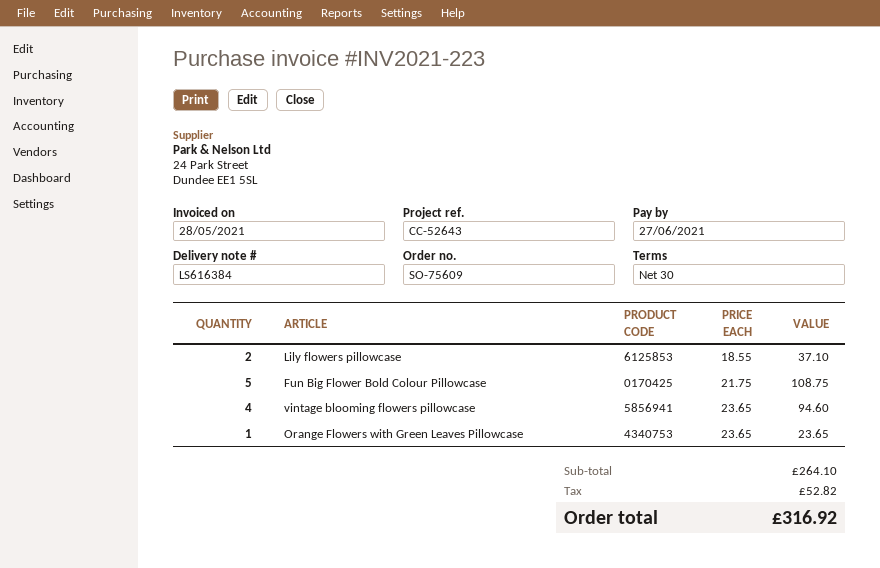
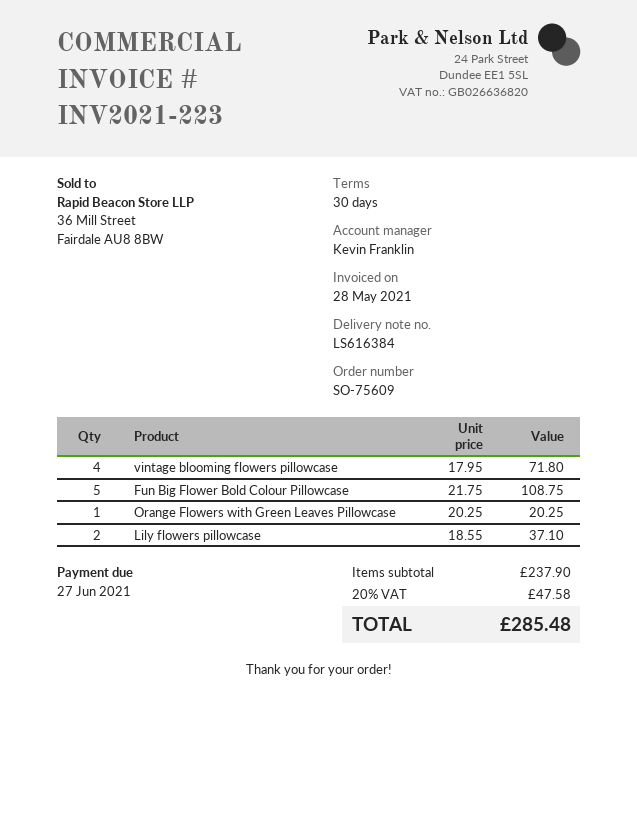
vintage blooming flowers pillowcase: 4 x 23.65 = 94.60 -> 4 x 17.95 = 71.80
Orange Flowers with Green Leaves Pillowcase: 1 x 23.65 = 23.65 -> 1 x 20.25 = 20.25
subtotal: 264.10 -> 237.90
tax: 52.82 -> 47.58
total: 316.92 -> 285.48

